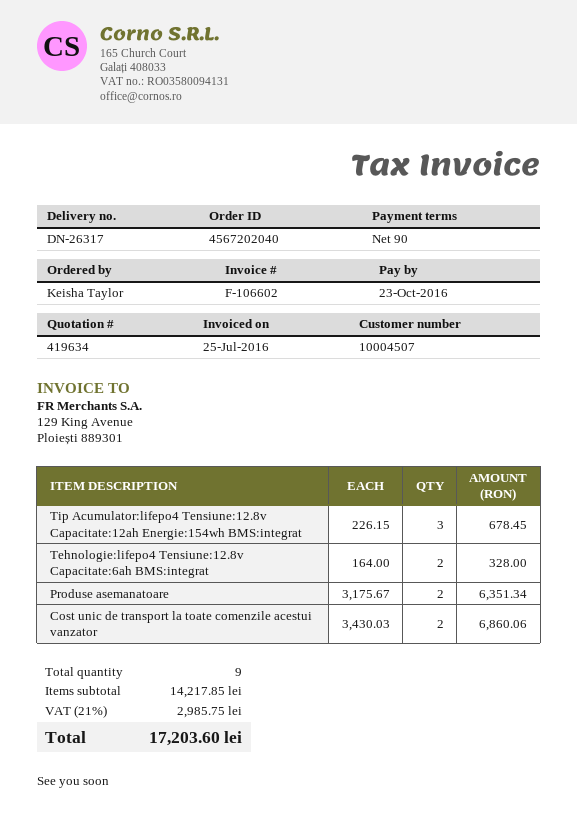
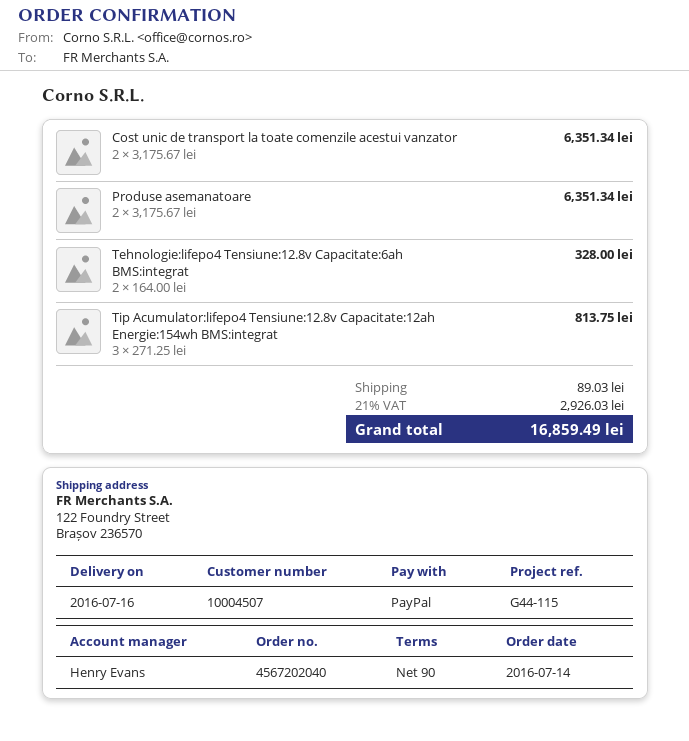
Tip Acumulator:lifepo4 Tensiune:12.8v Capacitate:12ah Energie:154wh BMS:integrat: 3 x 226.15 = 678.45 -> 3 x 271.25 = 813.75
Cost unic de transport la toate comenzile acestui vanzator: 2 x 3430.03 = 6860.06 -> 2 x 3175.67 = 6351.34
shipping: none -> 89.03
tax: 21% = 2985.75 -> 21% = 2926.03
total: 17203.60 -> 16859.49

